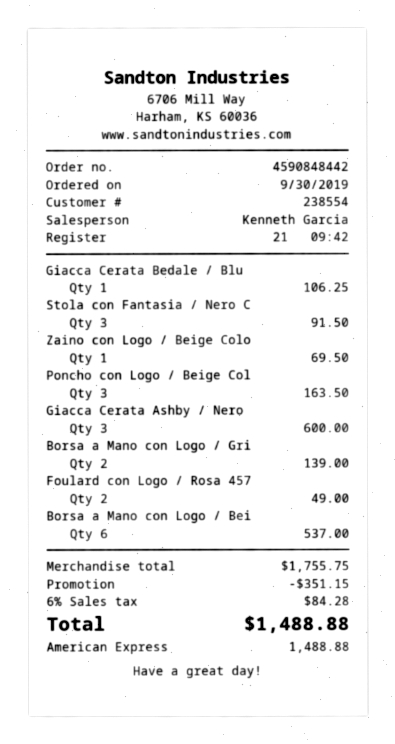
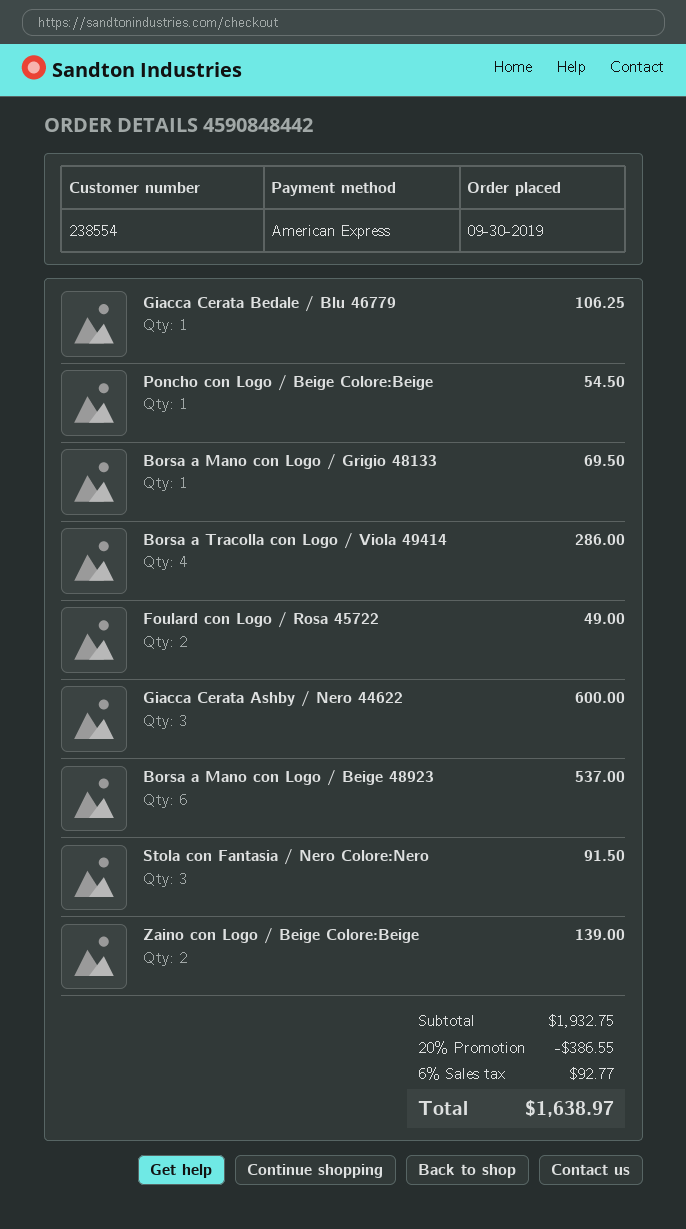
Zaino con Logo / Beige Colo: 1 for 69.50 -> 2 for 139.00
Poncho con Logo / Beige Col: 3 for 163.50 -> 1 for 54.50
Borsa a Mano con Logo / Gri: 2 for 139.00 -> 1 for 69.50
Borsa a Tracolla con Logo / Viola 49414: none -> 4 for 286.00
subtotal: 1755.75 -> 1932.75
discount: 351.15 -> 386.55
tax: 6% = 84.28 -> 6% = 92.77
total: 1488.88 -> 1638.97

